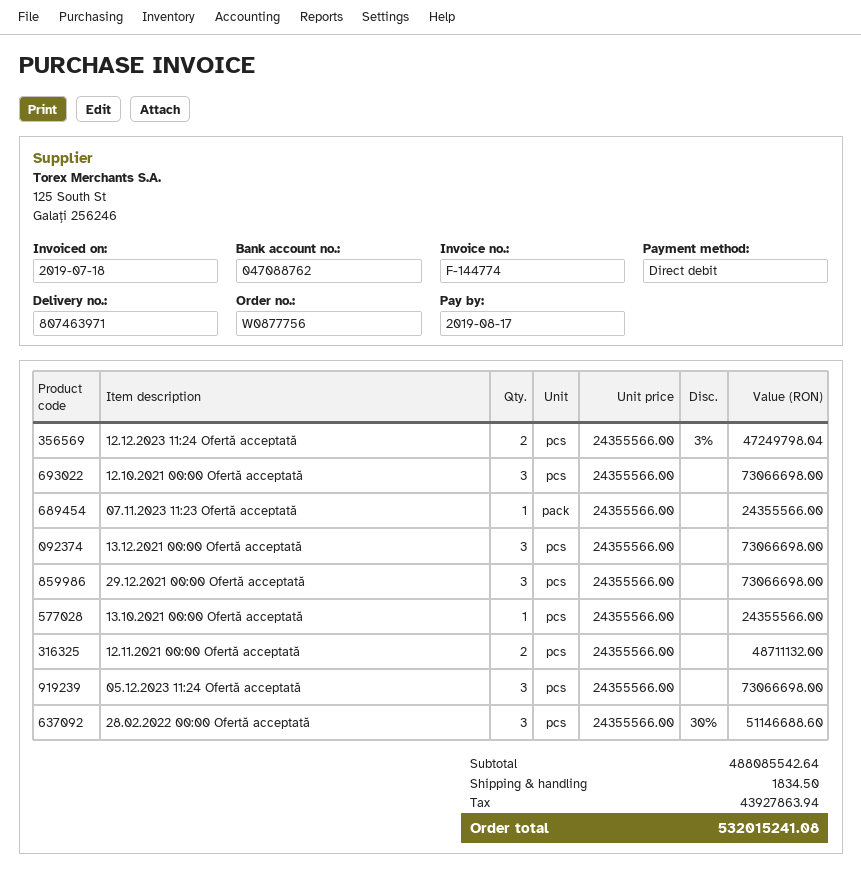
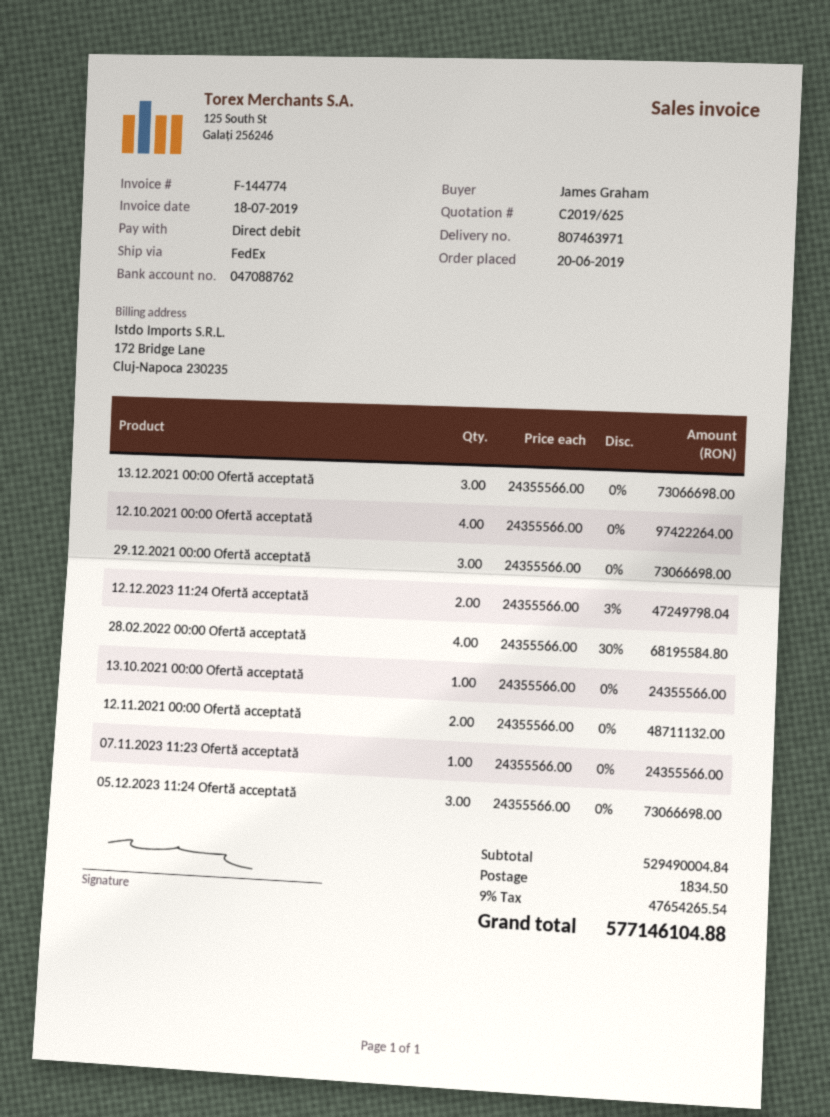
12.10.2021 00:00 Ofertă acceptată: 3 x 24355566.00 = 73066698.00 -> 4 x 24355566.00 = 97422264.00
28.02.2022 00:00 Ofertă acceptată: 3 x 24355566.00 - 30% = 51146688.60 -> 4 x 24355566.00 - 30% = 68195584.80
subtotal: 488085542.64 -> 529490004.84
tax: 43927863.94 -> 47654265.54
total: 532015241.08 -> 577146104.88

